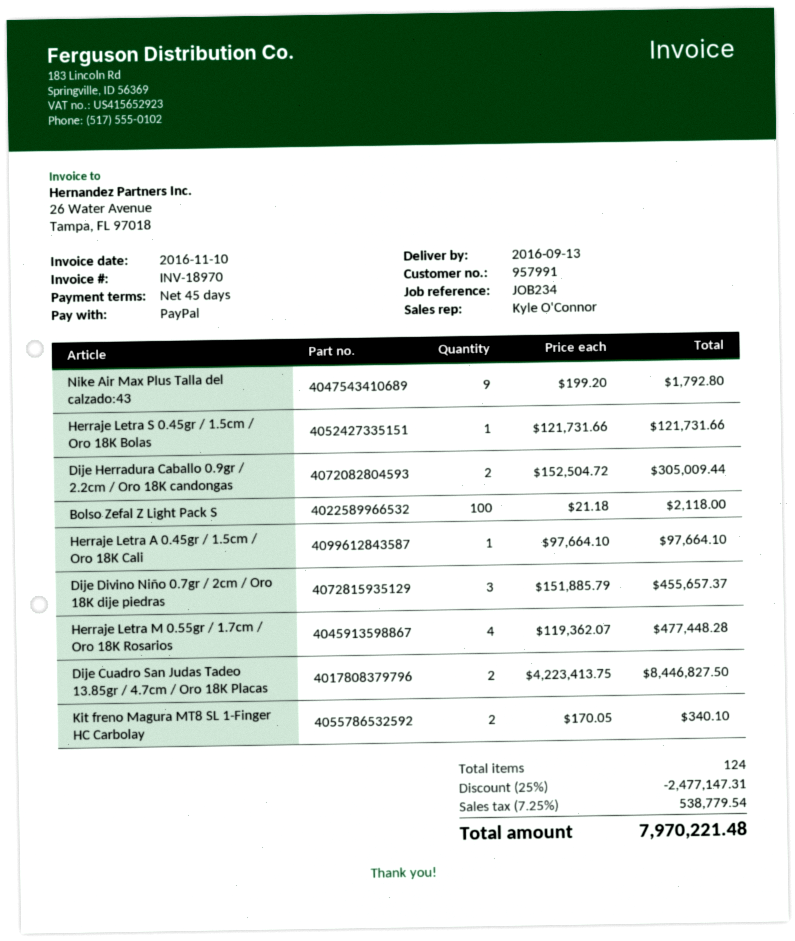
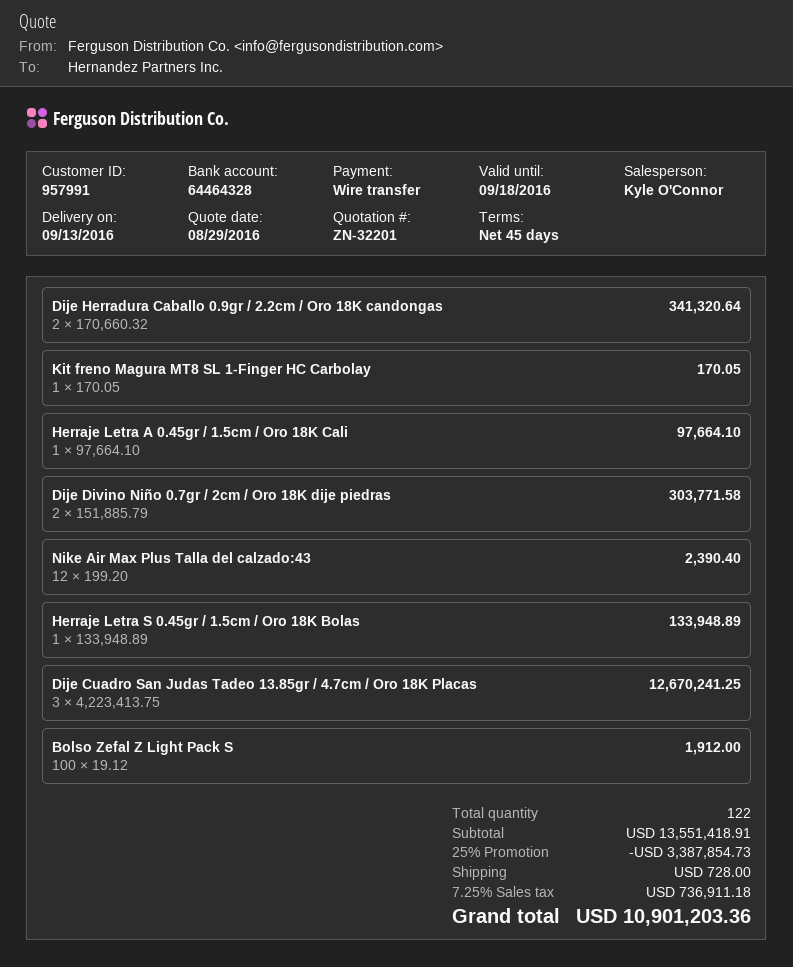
payment method: PayPal -> bank transfer
Nike Air Max Plus Talla del calzado:43: 9 x 199.20 = 1792.80 -> 12 x 199.20 = 2390.40
Herraje Letra S 0.45gr / 1.5cm / Oro 18K Bolas: 1 x 121731.66 = 121731.66 -> 1 x 133948.89 = 133948.89
Dije Herradura Caballo 0.9gr / 2.2cm / Oro 18K candongas: 2 x 152504.72 = 305009.44 -> 2 x 170660.32 = 341320.64
Bolso Zefal Z Light Pack S: 100 x 21.18 = 2118.00 -> 100 x 19.12 = 1912.00
Dije Divino Niño 0.7gr / 2cm / Oro 18K dije piedras: 3 x 151885.79 = 455657.37 -> 2 x 151885.79 = 303771.58
Herraje Letra M 0.55gr / 1.7cm / Oro 18K Rosarios: 4 x 119362.07 = 477448.28 -> none
Dije Cuadro San Judas Tadeo 13.85gr / 4.7cm / Oro 18K Placas: 2 x 4223413.75 = 8446827.50 -> 3 x 4223413.75 = 12670241.25
Kit freno Magura MT8 SL 1-Finger HC Carbolay: 2 x 170.05 = 340.10 -> 1 x 170.05 = 170.05
total quantity: 124 -> 122
discount: 25% = 2477147.31 -> 25% = 3387854.73
shipping: none -> 728.00
tax: 7.25% = 538779.54 -> 7.25% = 736911.18
total: 7970221.48 -> 10901203.36

